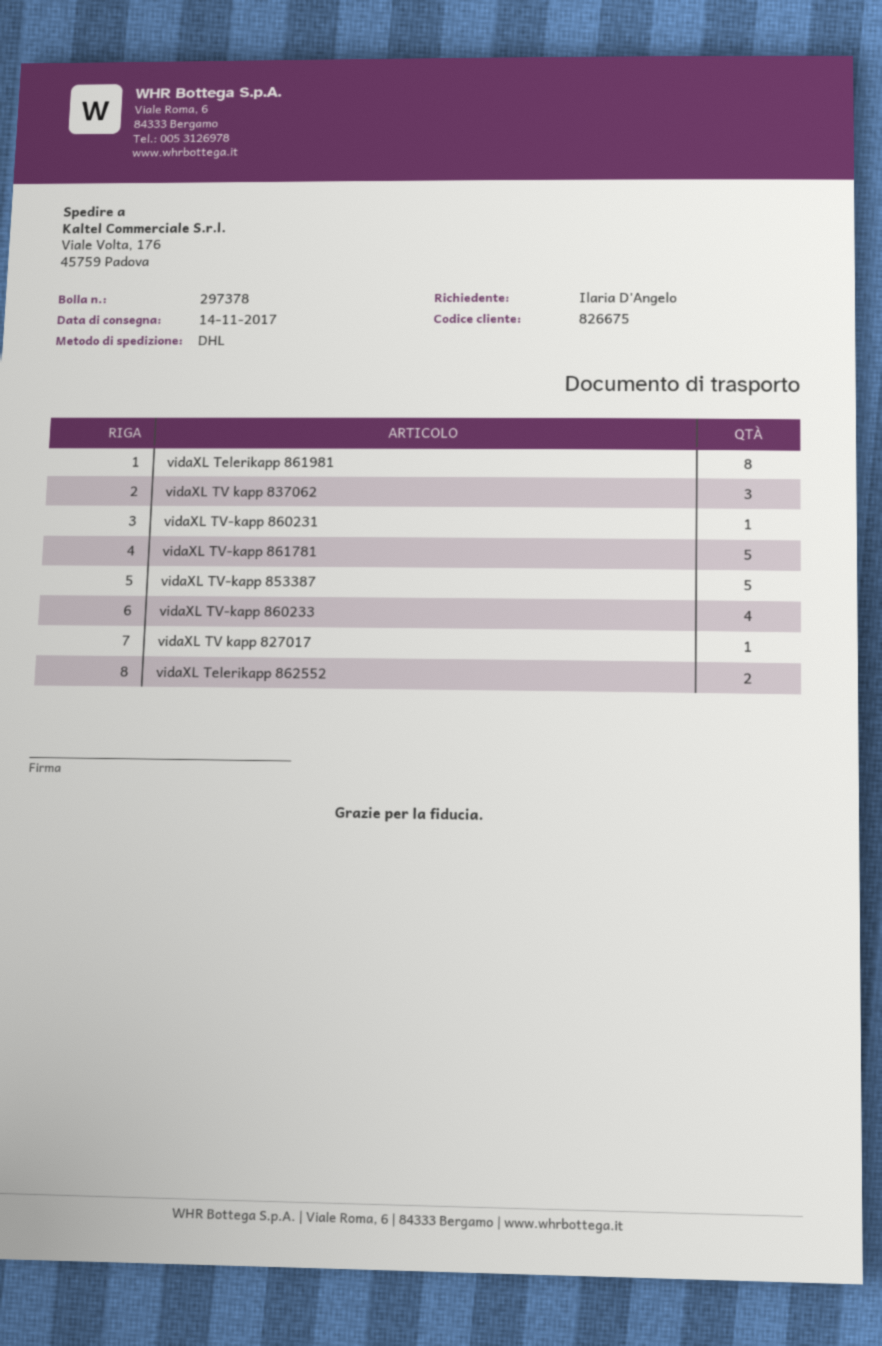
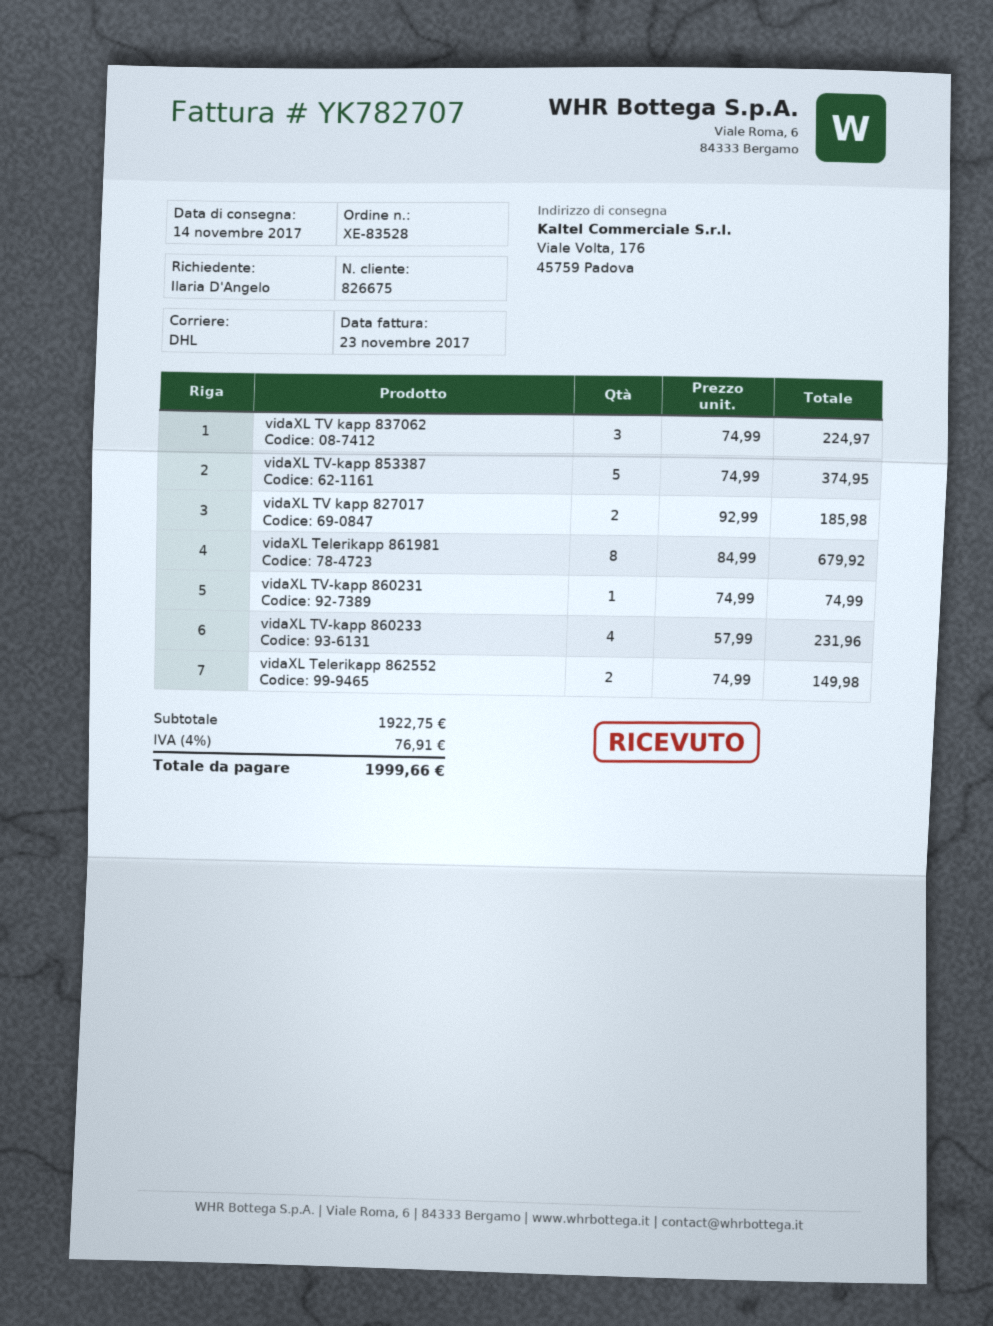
vidaXL TV-kapp 861781: 5 -> none
vidaXL TV kapp 827017: 1 -> 2

